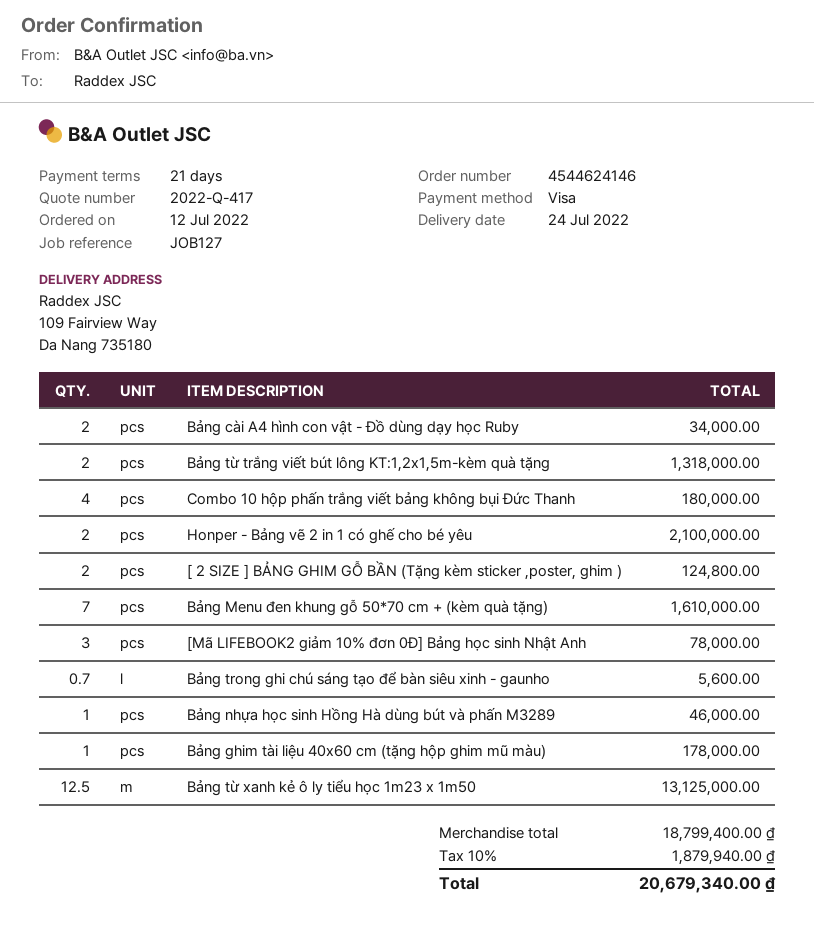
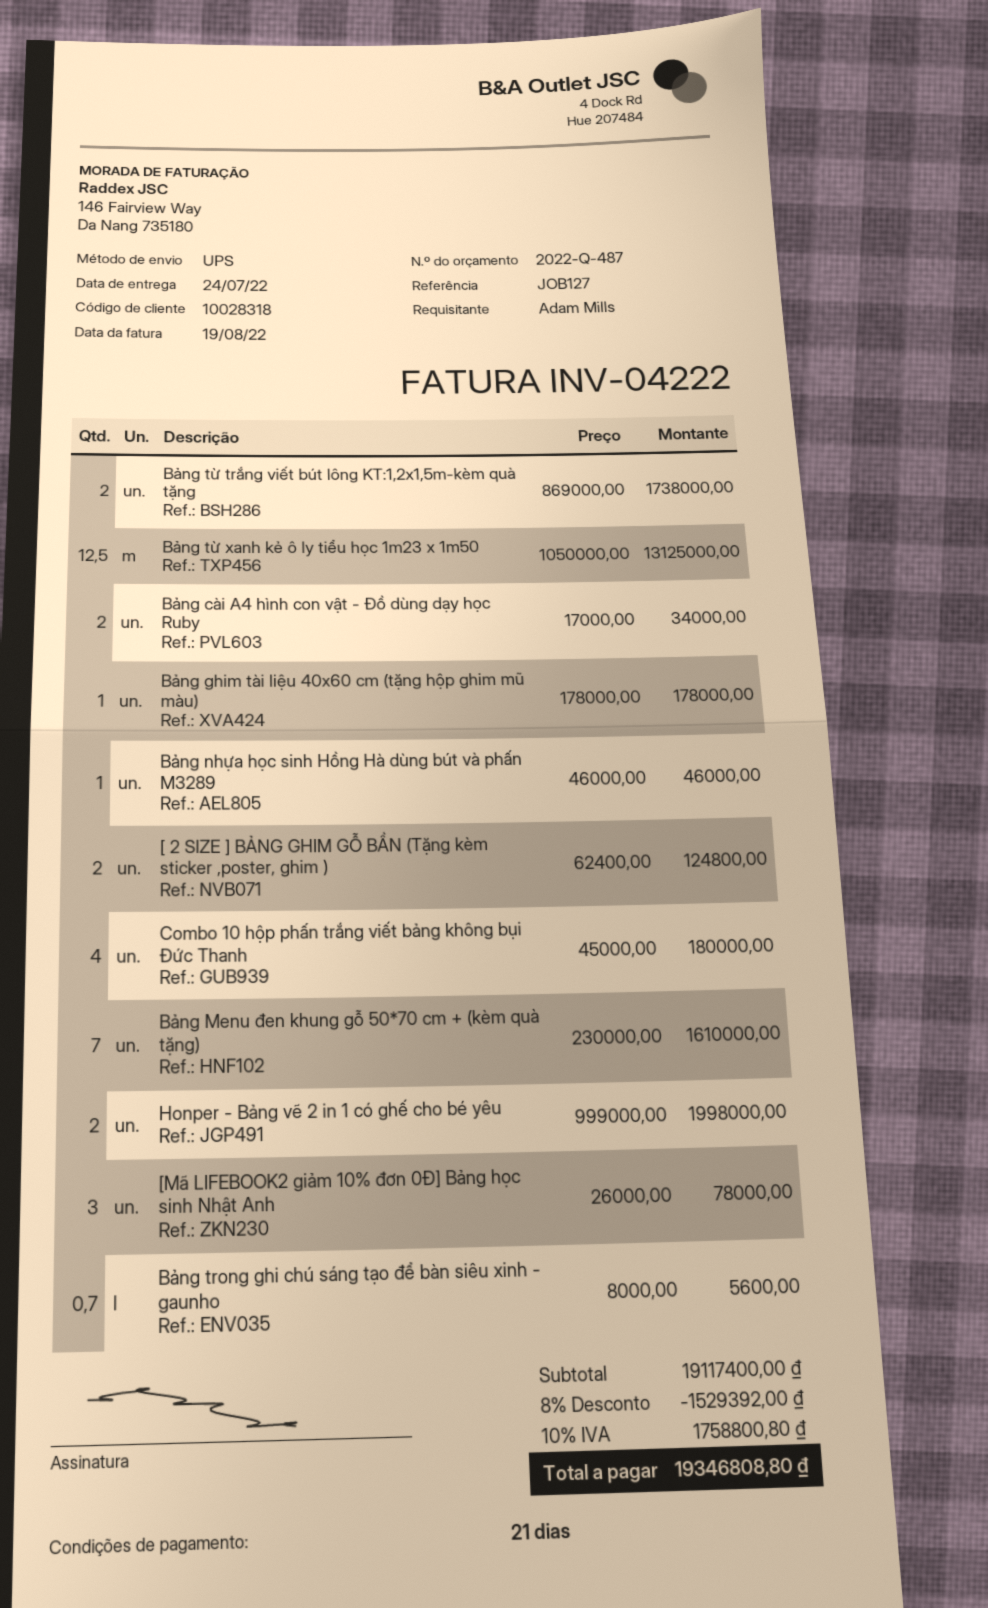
quote number: 2022-Q-417 -> 2022-Q-487
Bảng từ trắng viết bút lông KT:1,2x1,5m-kèm quà tặng: 2 for 1318000.00 -> 2 for 1738000.00
Honper - Bảng vẽ 2 in 1 có ghế cho bé yêu: 2 for 2100000.00 -> 2 for 1998000.00
subtotal: 18799400.00 -> 19117400.00
discount: none -> 8% = 1529392.00
tax: 10% = 1879940.00 -> 10% = 1758800.80
total: 20679340.00 -> 19346808.80

